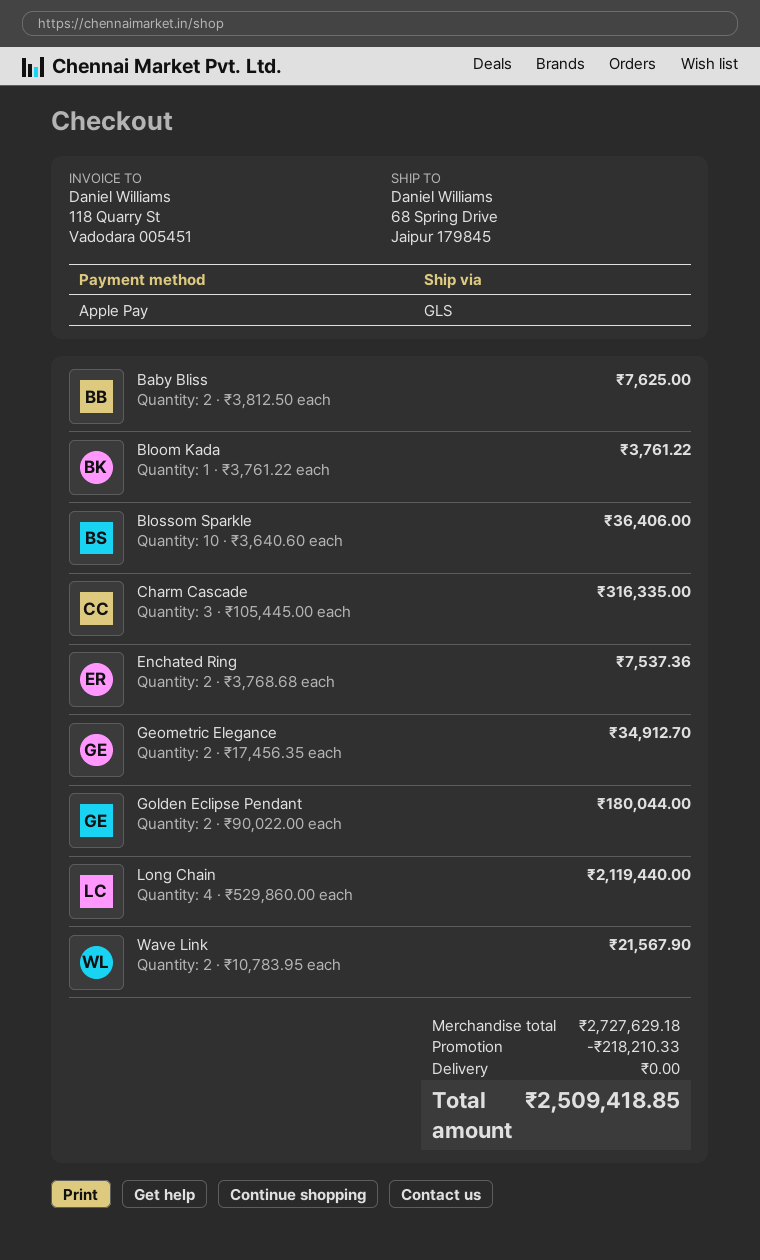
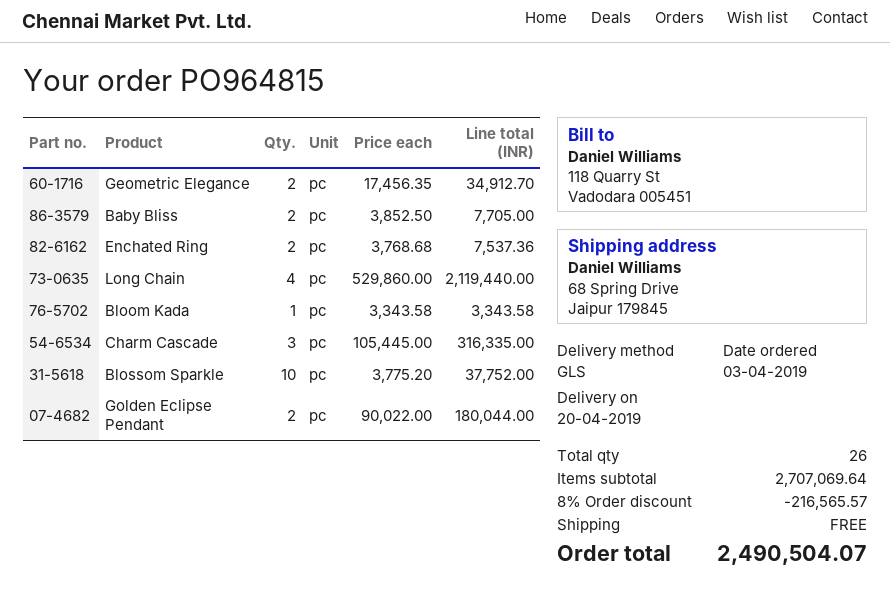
Baby Bliss: 2 x 3812.50 = 7625.00 -> 2 x 3852.50 = 7705.00
Bloom Kada: 1 x 3761.22 = 3761.22 -> 1 x 3343.58 = 3343.58
Blossom Sparkle: 10 x 3640.60 = 36406.00 -> 10 x 3775.20 = 37752.00
Wave Link: 2 x 10783.95 = 21567.90 -> none
subtotal: 2727629.18 -> 2707069.64
discount: 218210.33 -> 216565.57
total: 2509418.85 -> 2490504.07

